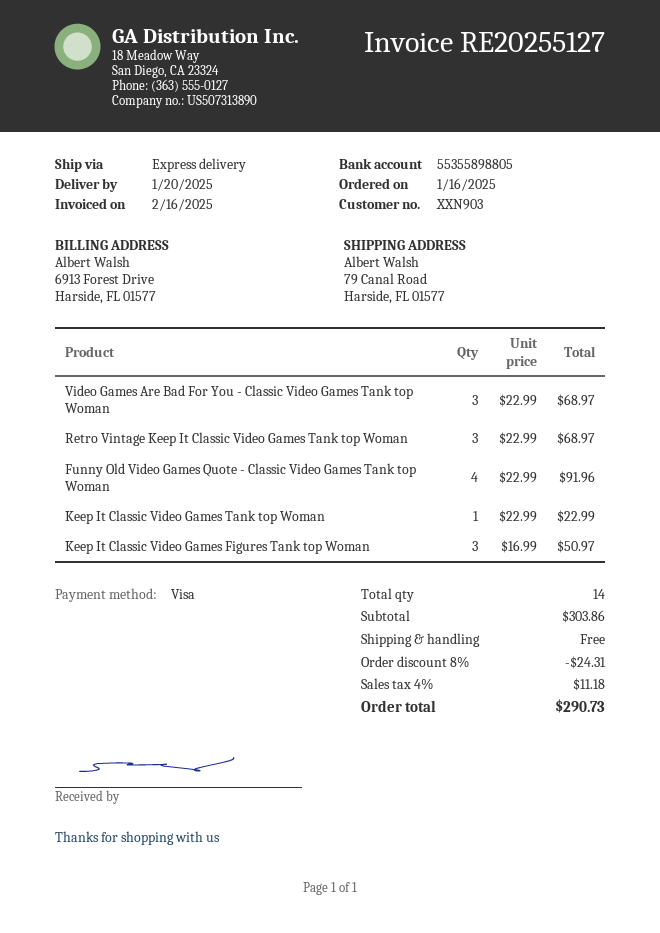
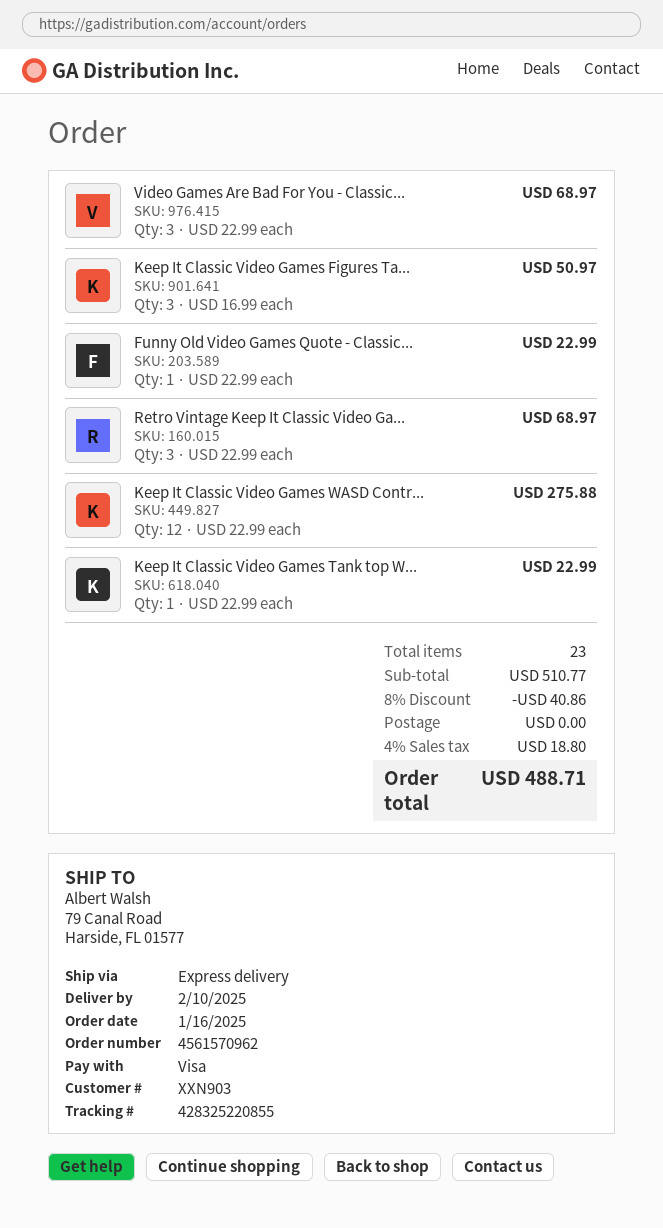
delivery date: 2025-01-20 -> 2025-02-10
Funny Old Video Games Quote - Classic Video Games Tank top Woman: 4 x 22.99 = 91.96 -> 1 x 22.99 = 22.99
Keep It Classic Video Games WASD Contr...: none -> 12 x 22.99 = 275.88
total quantity: 14 -> 23
subtotal: 303.86 -> 510.77
discount: 8% = 24.31 -> 8% = 40.86
tax: 4% = 11.18 -> 4% = 18.80
total: 290.73 -> 488.71

